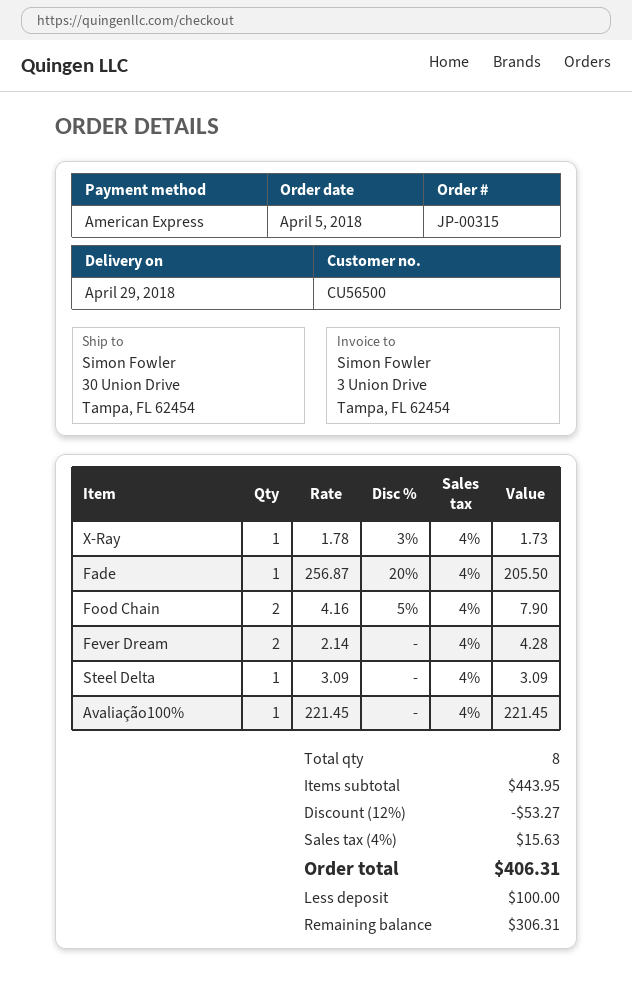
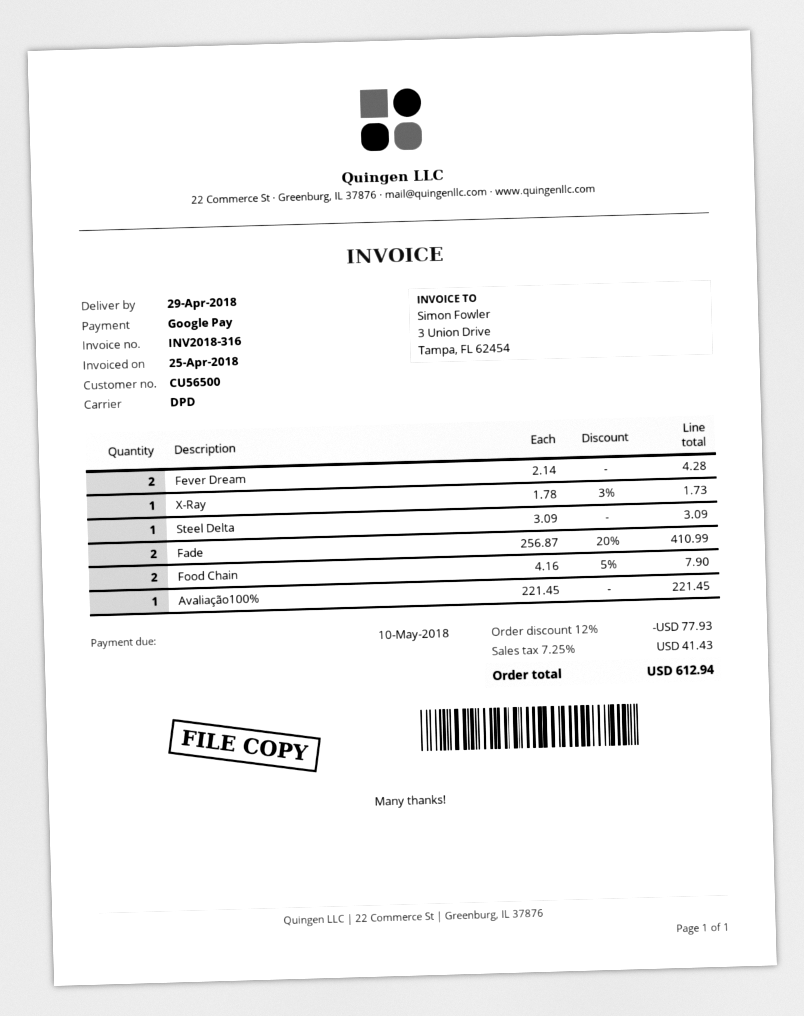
payment method: American Express -> Google Pay
Fade: 1 x 256.87 - 20% = 205.50 -> 2 x 256.87 - 20% = 410.99
discount: 12% = 53.27 -> 12% = 77.93
tax: 4% = 15.63 -> 7.25% = 41.43
total: 406.31 -> 612.94

